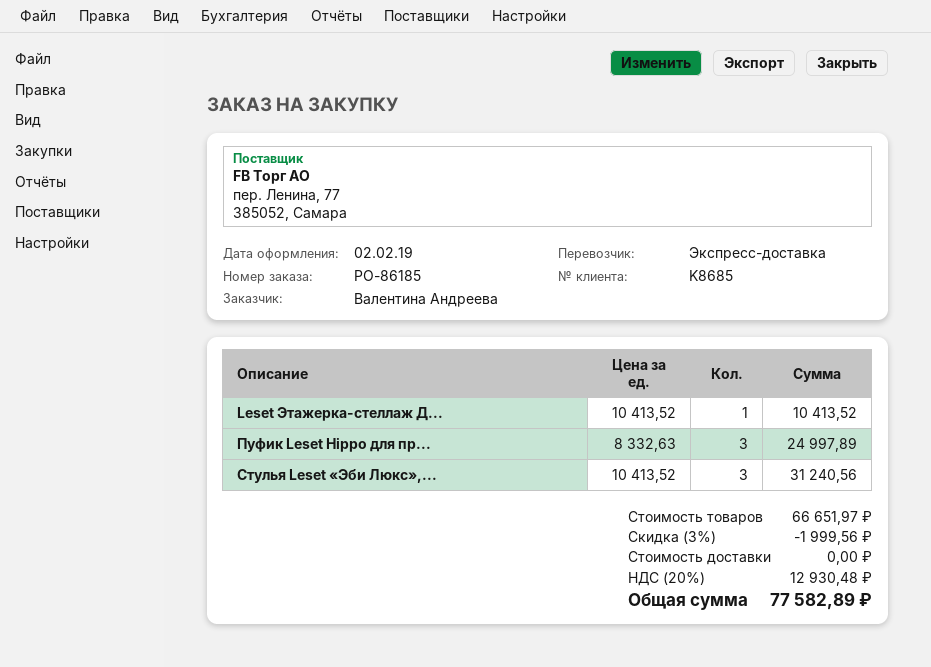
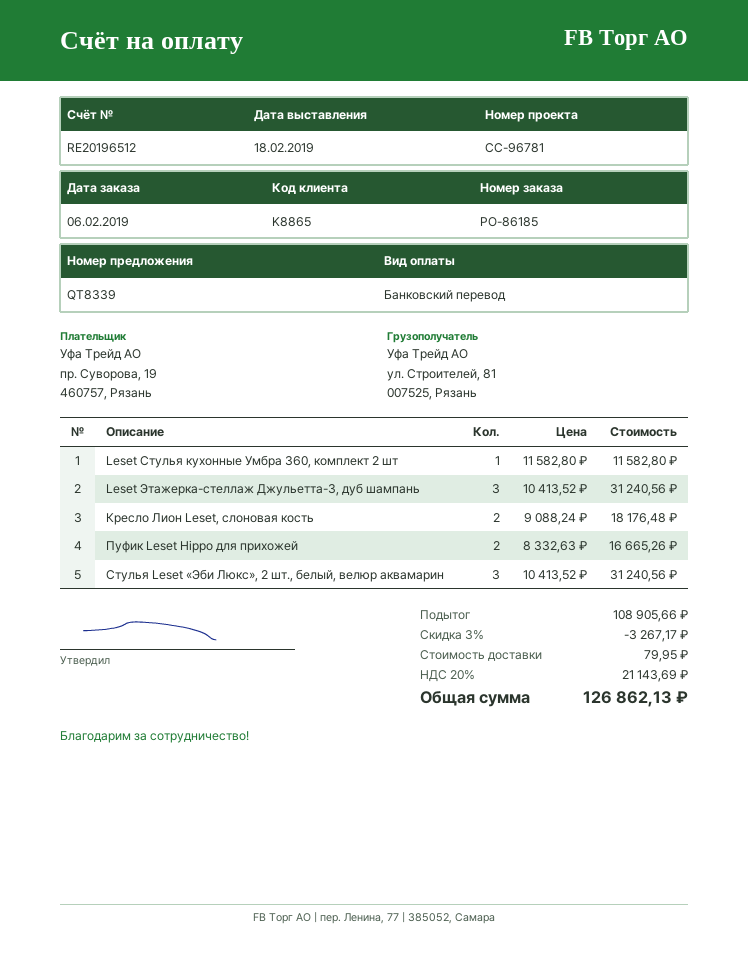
order date: 2019-02-02 -> 2019-02-06
customer number: K8685 -> K8865
Leset Этажерка-стеллаж Д...: 1 x 10413.52 = 10413.52 -> 3 x 10413.52 = 31240.56
Пуфик Leset Hippo для пр...: 3 x 8332.63 = 24997.89 -> 2 x 8332.63 = 16665.26
Leset Стулья кухонные Умбра 360, комплект 2 шт: none -> 1 x 11582.80 = 11582.80
Кресло Лион Leset, слоновая кость: none -> 2 x 9088.24 = 18176.48
subtotal: 66651.97 -> 108905.66
discount: 3% = 1999.56 -> 3% = 3267.17
shipping: 0.00 -> 79.95
tax: 20% = 12930.48 -> 20% = 21143.69
total: 77582.89 -> 126862.13

